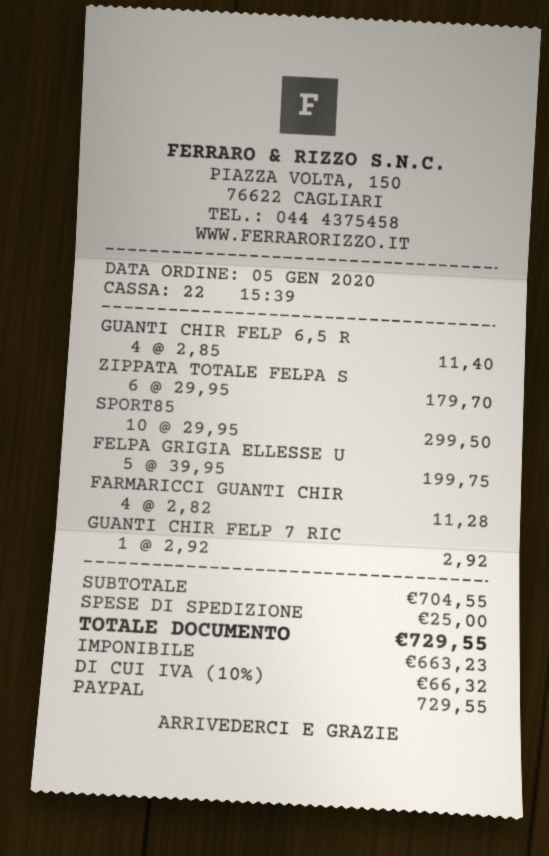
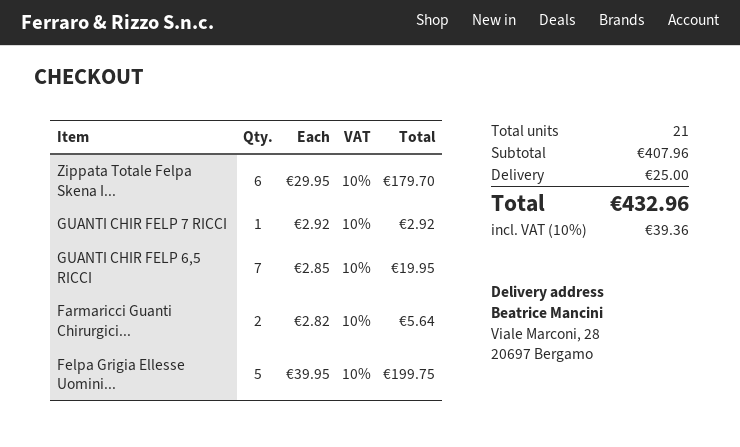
GUANTI CHIR FELP 6,5 R: 4 x 2.85 = 11.40 -> 7 x 2.85 = 19.95
SPORT85: 10 x 29.95 = 299.50 -> none
FARMARICCI GUANTI CHIR: 4 x 2.82 = 11.28 -> 2 x 2.82 = 5.64
subtotal: 704.55 -> 407.96
tax: 10% = 66.32 -> 10% = 39.36
total: 729.55 -> 432.96

